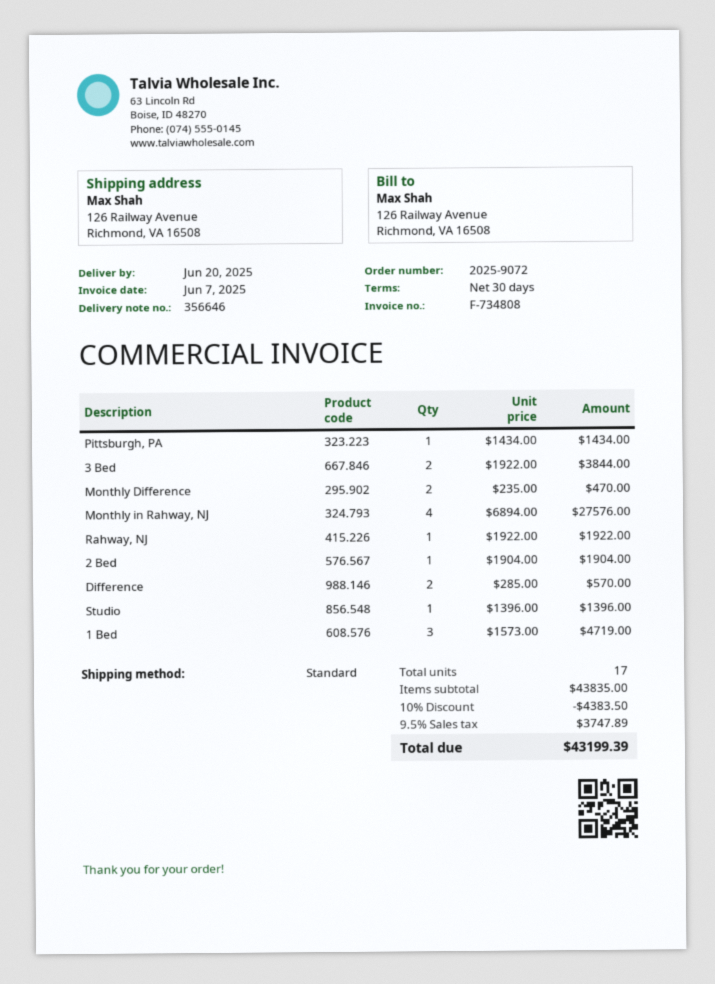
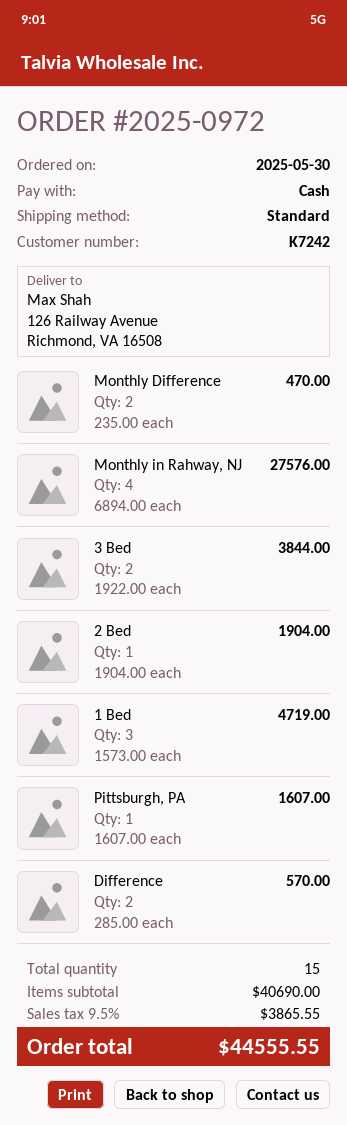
order number: 2025-9072 -> 2025-0972
Pittsburgh, PA: 1 x 1434.00 = 1434.00 -> 1 x 1607.00 = 1607.00
Rahway, NJ: 1 x 1922.00 = 1922.00 -> none
Studio: 1 x 1396.00 = 1396.00 -> none
total quantity: 17 -> 15
subtotal: 43835.00 -> 40690.00
discount: 10% = 4383.50 -> none
tax: 9.5% = 3747.89 -> 9.5% = 3865.55
total: 43199.39 -> 44555.55

